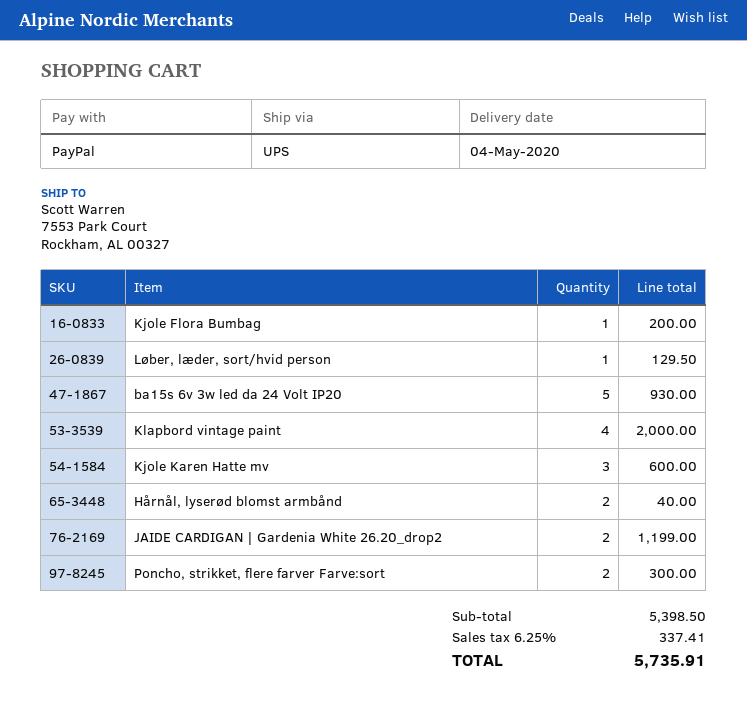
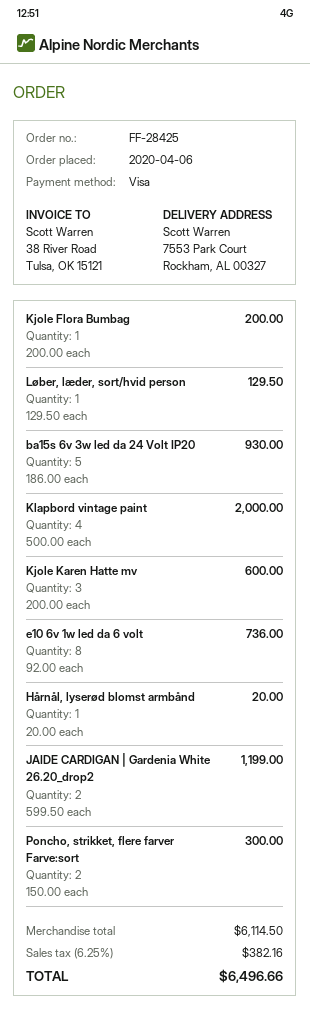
payment method: PayPal -> Visa
Hårnål, lyserød blomst armbånd: 2 for 40.00 -> 1 for 20.00
e10 6v 1w led da 6 volt: none -> 8 for 736.00
subtotal: 5398.50 -> 6114.50
tax: 6.25% = 337.41 -> 6.25% = 382.16
total: 5735.91 -> 6496.66

